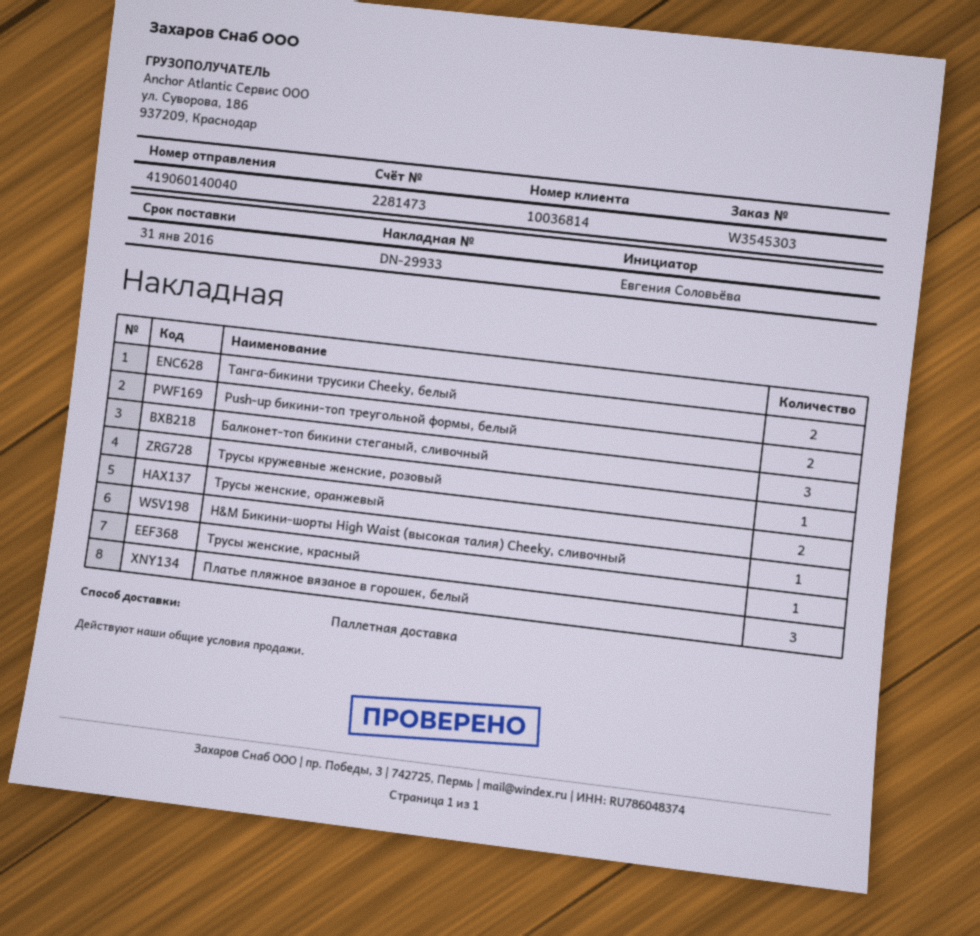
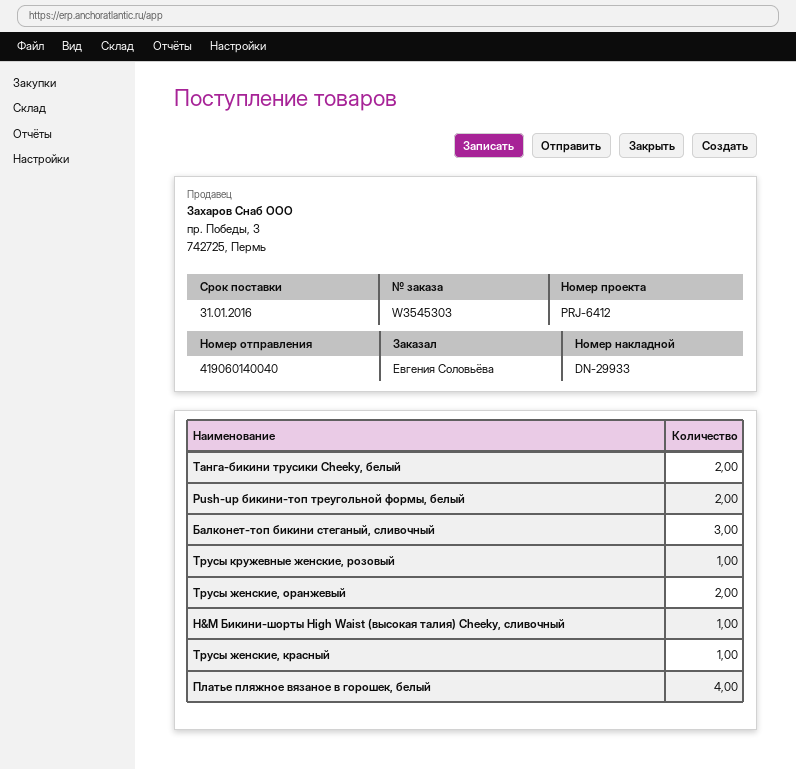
Платье пляжное вязаное в горошек, белый: 3 -> 4

